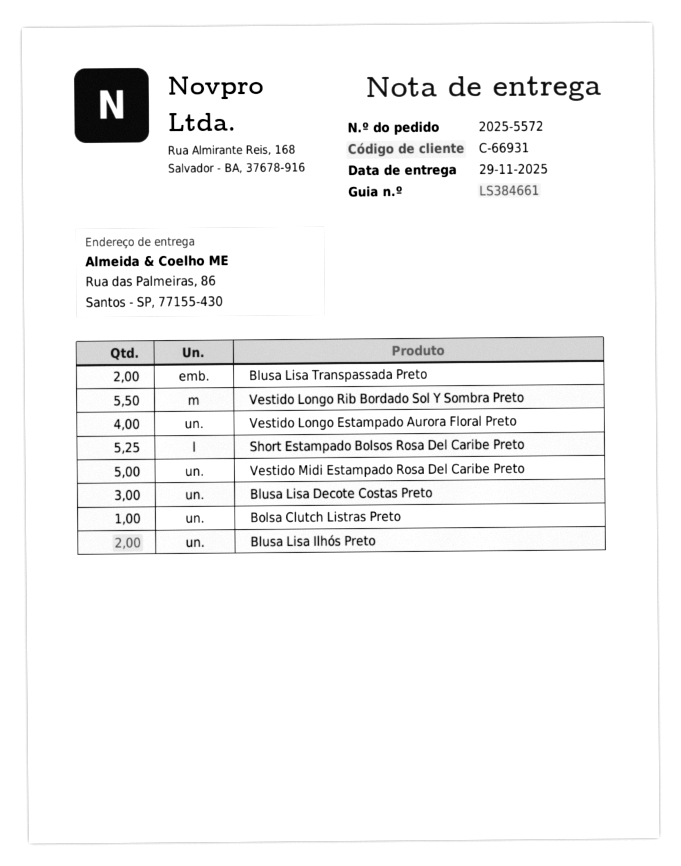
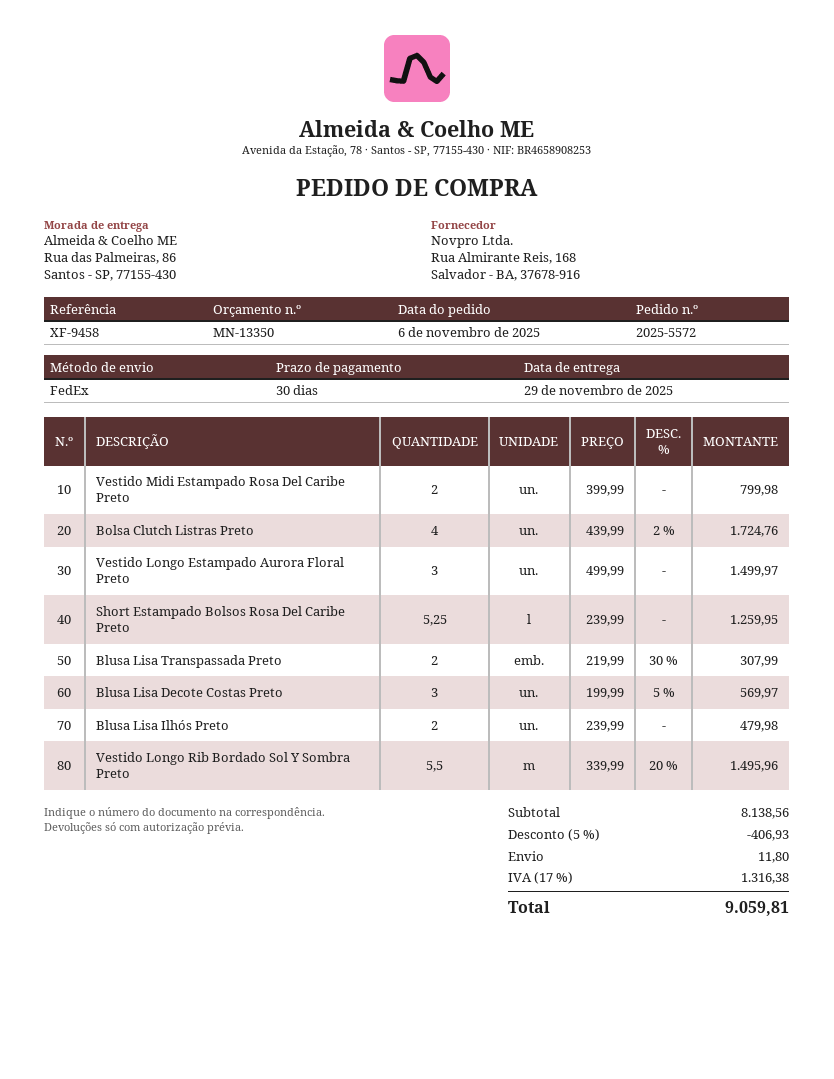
Vestido Longo Estampado Aurora Floral Preto: 4 -> 3
Vestido Midi Estampado Rosa Del Caribe Preto: 5 -> 2
Bolsa Clutch Listras Preto: 1 -> 4

